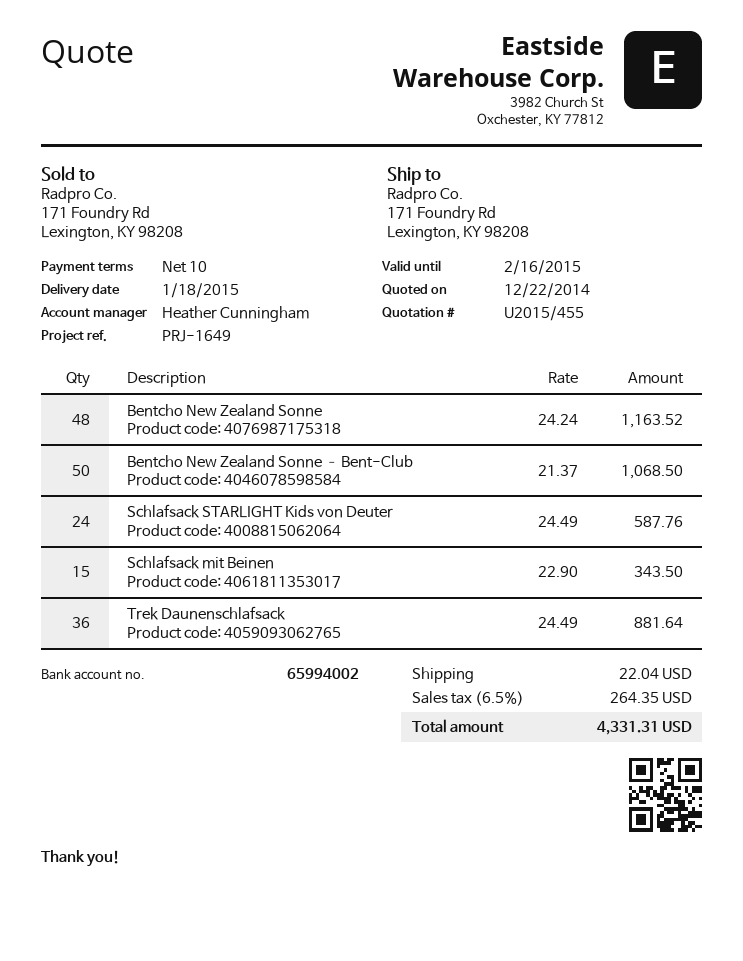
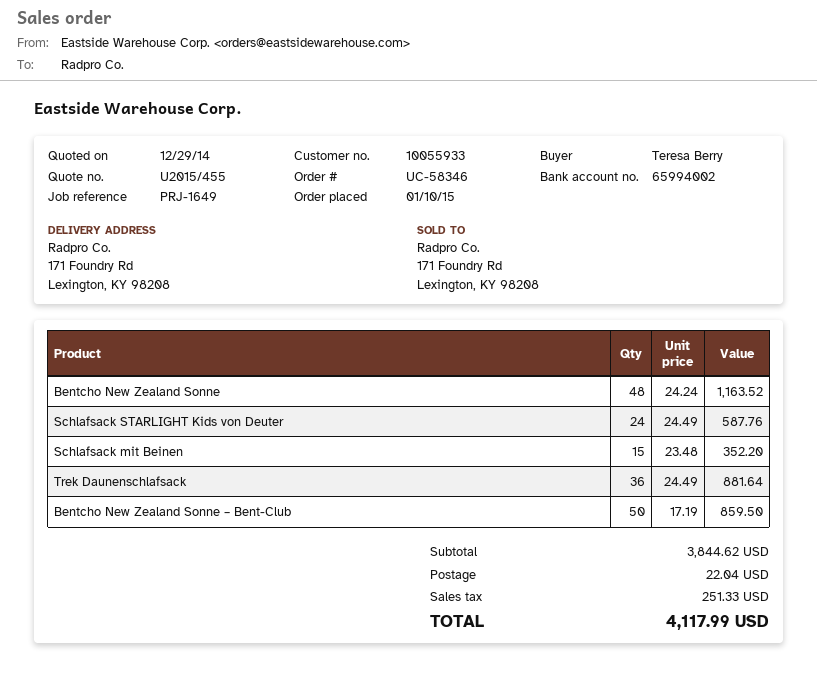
quote date: 2014-12-22 -> 2014-12-29
Bentcho New Zealand Sonne – Bent-Club: 50 x 21.37 = 1068.50 -> 50 x 17.19 = 859.50
Schlafsack mit Beinen: 15 x 22.90 = 343.50 -> 15 x 23.48 = 352.20
tax: 264.35 -> 251.33
total: 4331.31 -> 4117.99

